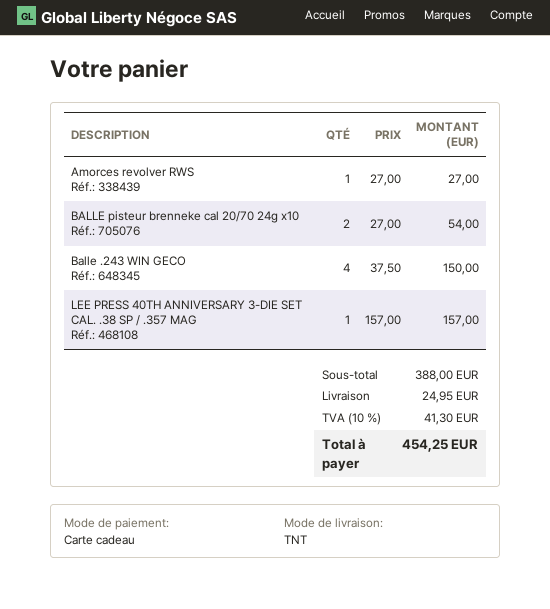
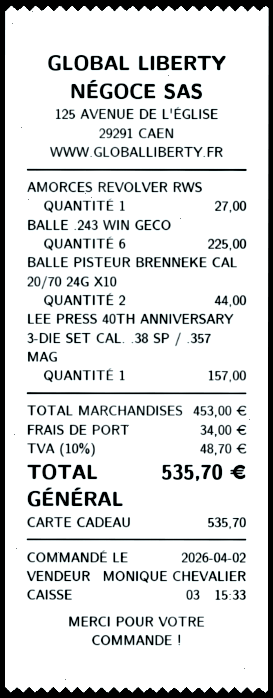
BALLE pisteur brenneke cal 20/70 24g x10: 2 for 54.00 -> 2 for 44.00
Balle .243 WIN GECO: 4 for 150.00 -> 6 for 225.00
subtotal: 388.00 -> 453.00
shipping: 24.95 -> 34.00
tax: 10% = 41.30 -> 10% = 48.70
total: 454.25 -> 535.70

